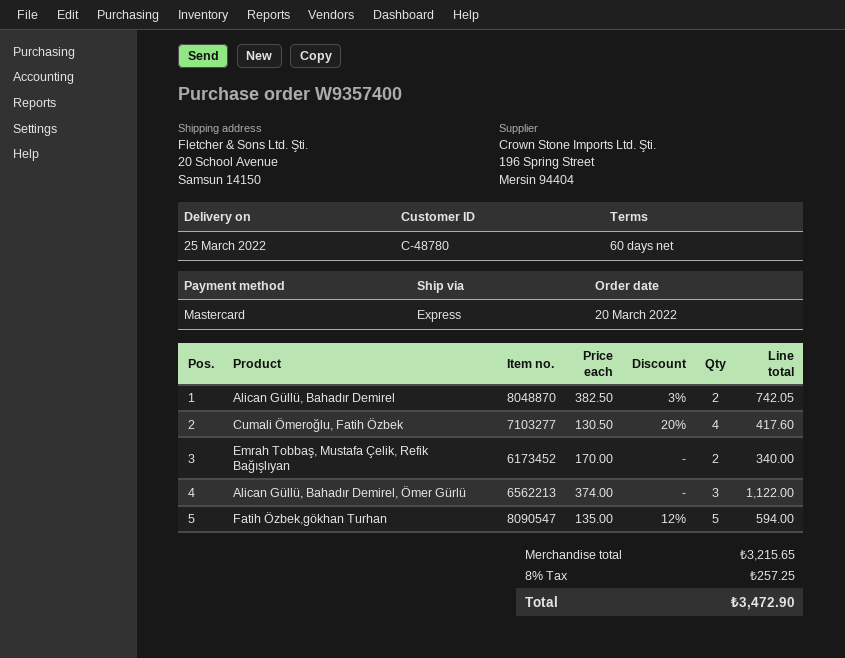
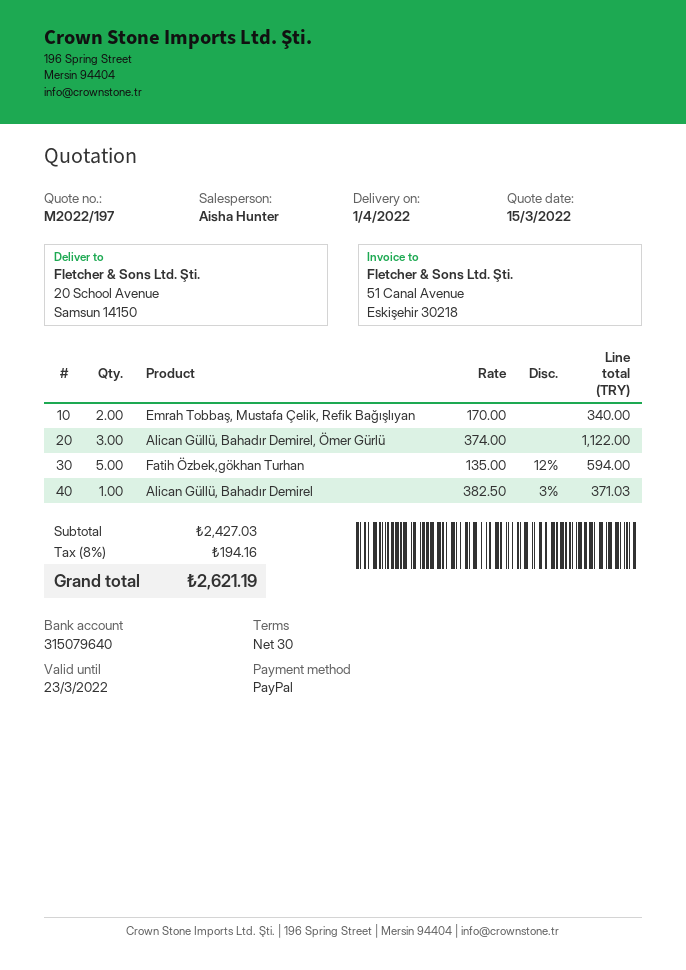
delivery date: 2022-03-25 -> 2022-04-01
payment terms: 60 days -> 30 days
payment method: Mastercard -> PayPal
Alican Güllü, Bahadır Demirel: 2 x 382.50 - 3% = 742.05 -> 1 x 382.50 - 3% = 371.03
Cumali Ömeroğlu, Fatih Özbek: 4 x 130.50 - 20% = 417.60 -> none
subtotal: 3215.65 -> 2427.03
tax: 8% = 257.25 -> 8% = 194.16
total: 3472.90 -> 2621.19

